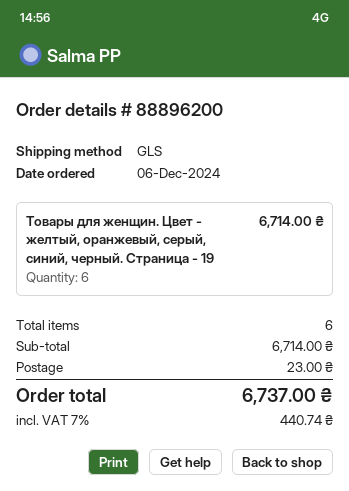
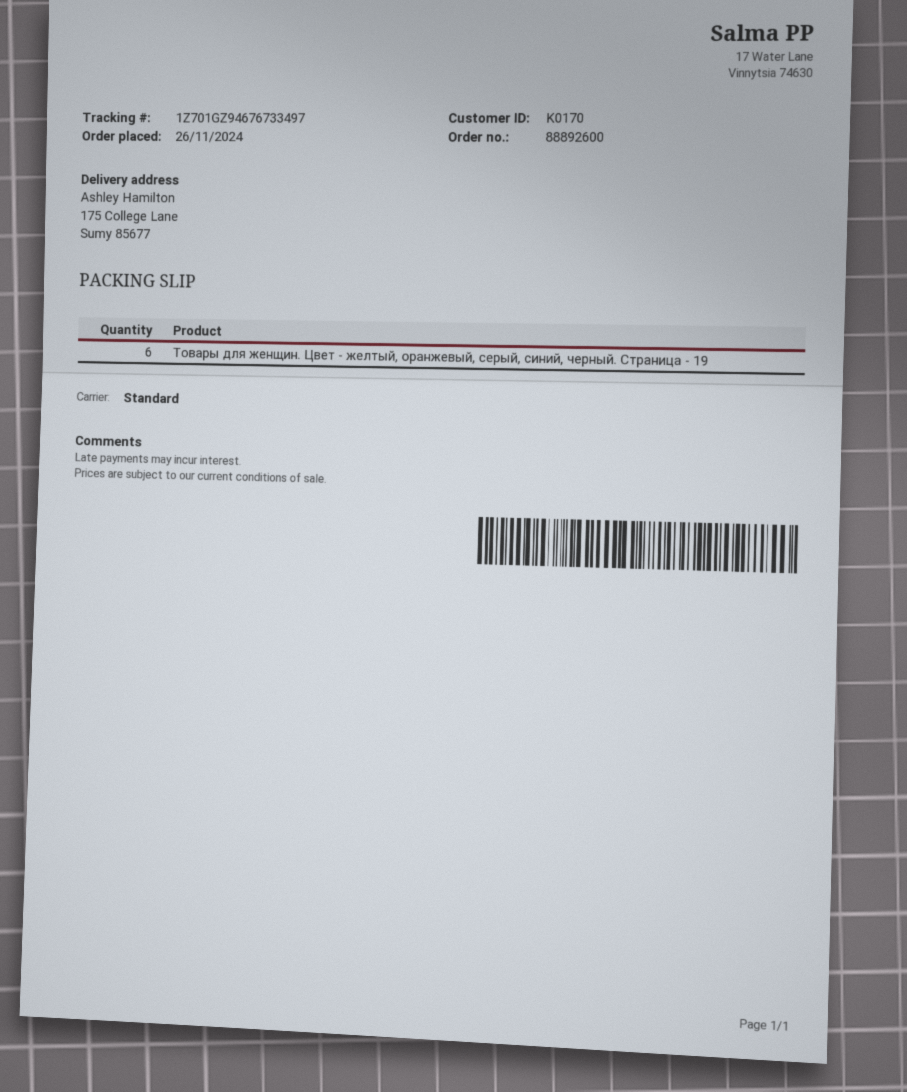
order number: 88896200 -> 88892600
order date: 2024-12-06 -> 2024-11-26
shipping method: GLS -> standard

